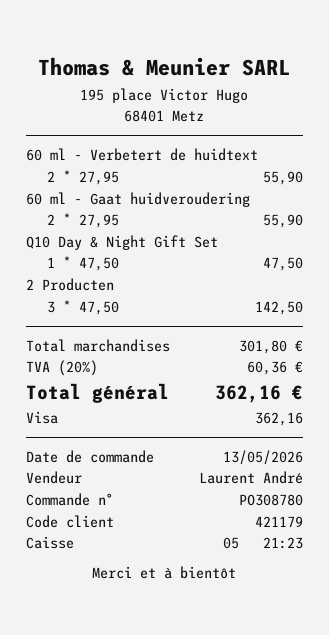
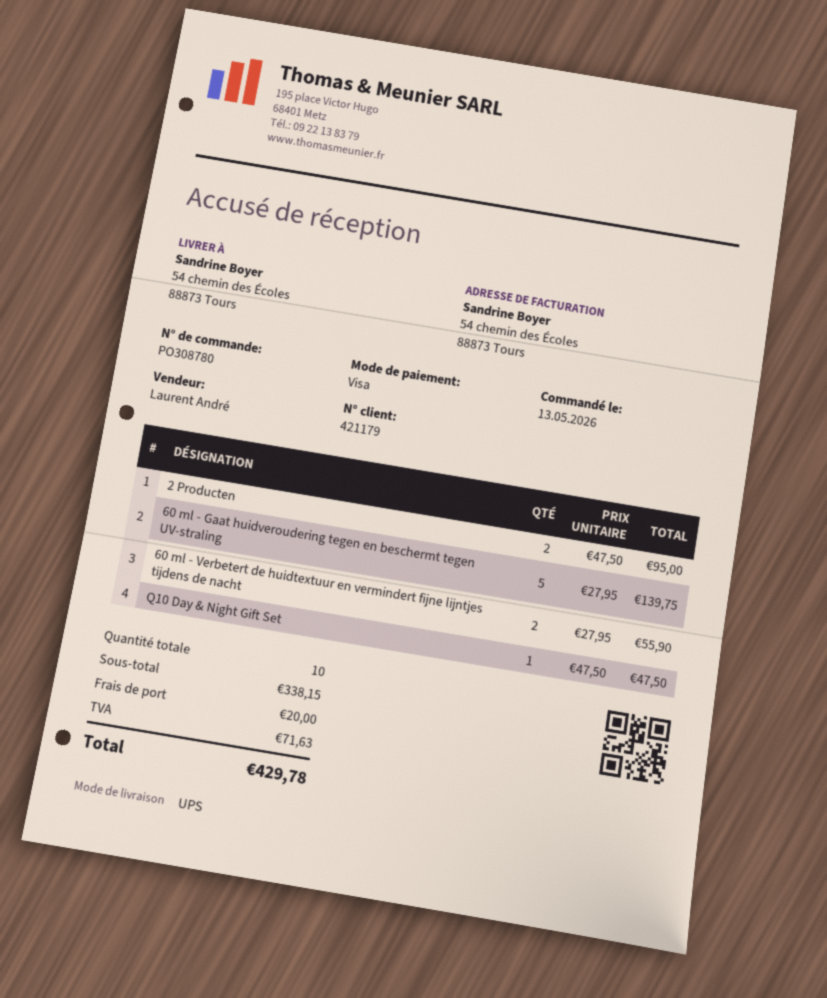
60 ml - Gaat huidveroudering: 2 x 27.95 = 55.90 -> 5 x 27.95 = 139.75
2 Producten: 3 x 47.50 = 142.50 -> 2 x 47.50 = 95.00
subtotal: 301.80 -> 338.15
shipping: none -> 20.00
tax: 60.36 -> 71.63
total: 362.16 -> 429.78

